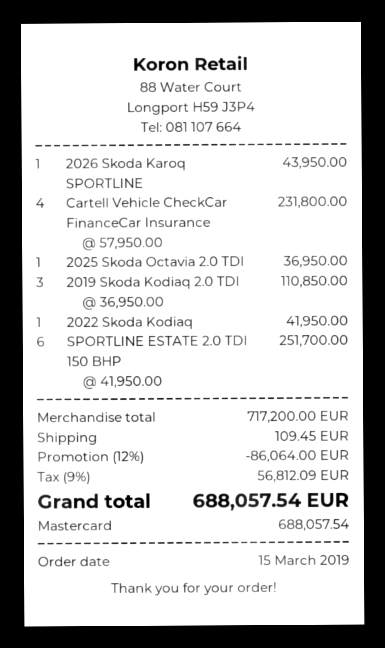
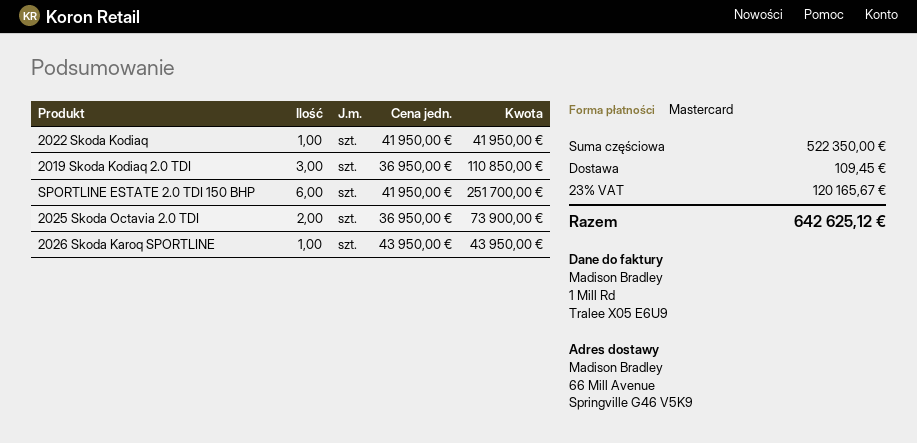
Cartell Vehicle CheckCar FinanceCar Insurance: 4 x 57950.00 = 231800.00 -> none
2025 Skoda Octavia 2.0 TDI: 1 x 36950.00 = 36950.00 -> 2 x 36950.00 = 73900.00
subtotal: 717200.00 -> 522350.00
discount: 12% = 86064.00 -> none
tax: 9% = 56812.09 -> 23% = 120165.67
total: 688057.54 -> 642625.12

